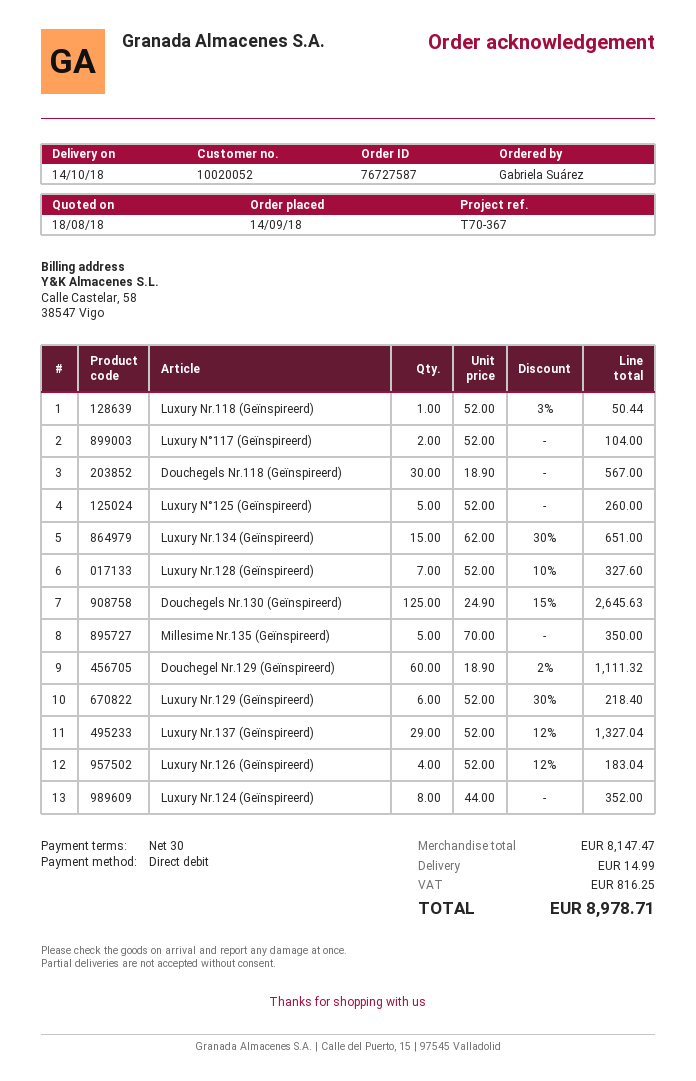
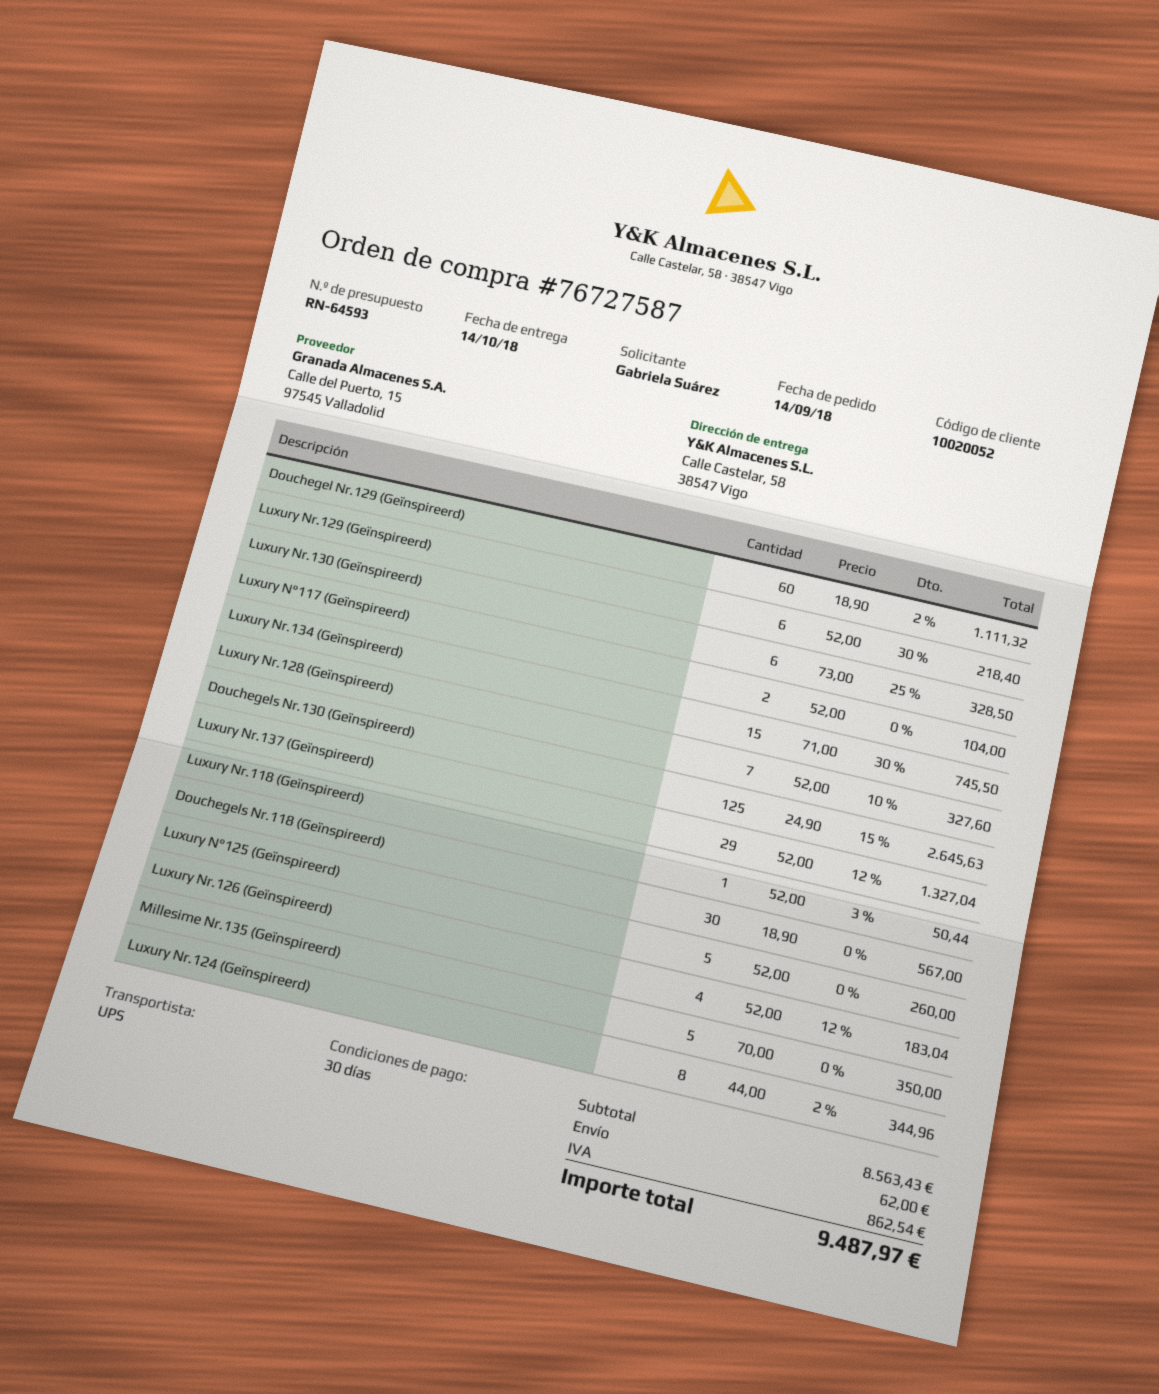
Luxury Nr.134 (Geïnspireerd): 15 x 62.00 - 30% = 651.00 -> 15 x 71.00 - 30% = 745.50
Luxury Nr.124 (Geïnspireerd): 8 x 44.00 = 352.00 -> 8 x 44.00 - 2% = 344.96
Luxury Nr.130 (Geïnspireerd): none -> 6 x 73.00 - 25% = 328.50
subtotal: 8147.47 -> 8563.43
shipping: 14.99 -> 62.00
tax: 816.25 -> 862.54
total: 8978.71 -> 9487.97

